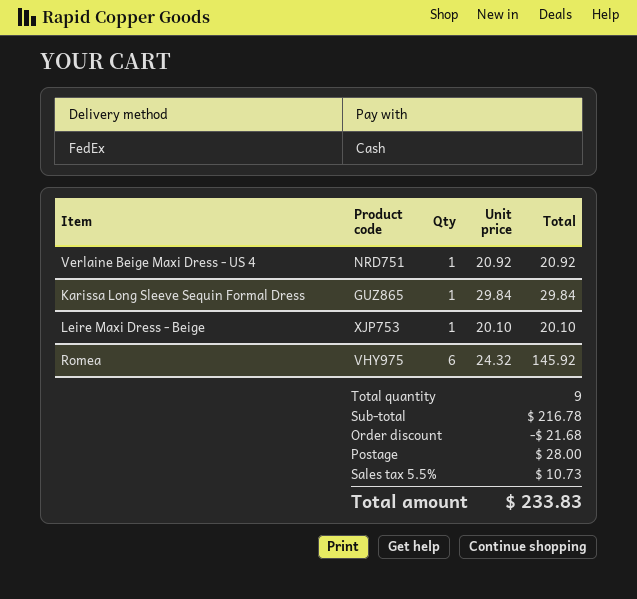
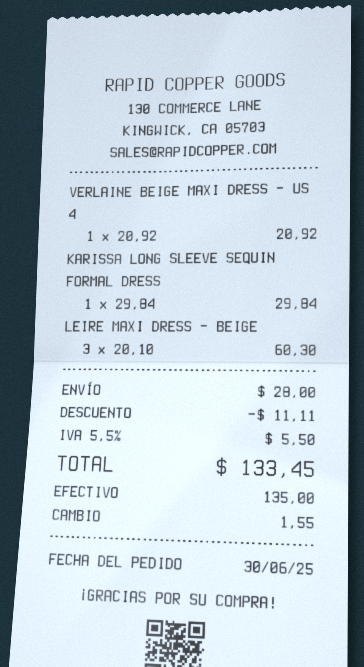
Leire Maxi Dress - Beige: 1 x 20.10 = 20.10 -> 3 x 20.10 = 60.30
Romea: 6 x 24.32 = 145.92 -> none
discount: 21.68 -> 11.11
tax: 5.5% = 10.73 -> 5.5% = 5.50
total: 233.83 -> 133.45

